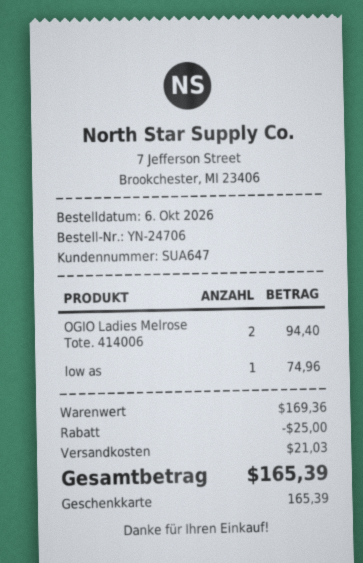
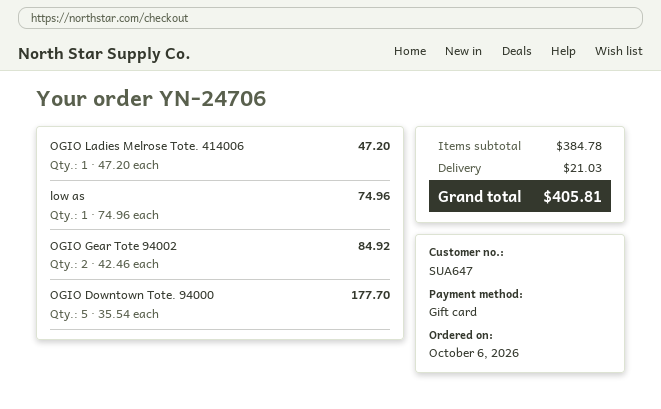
OGIO Ladies Melrose Tote. 414006: 2 for 94.40 -> 1 for 47.20
OGIO Gear Tote 94002: none -> 2 for 84.92
OGIO Downtown Tote. 94000: none -> 5 for 177.70
subtotal: 169.36 -> 384.78
discount: 25.00 -> none
total: 165.39 -> 405.81

